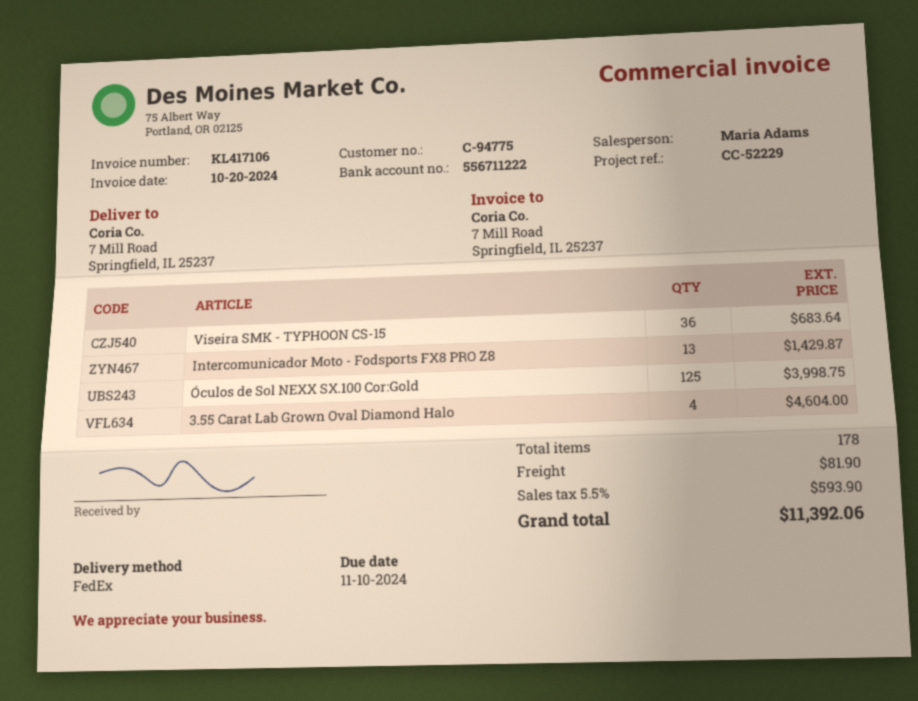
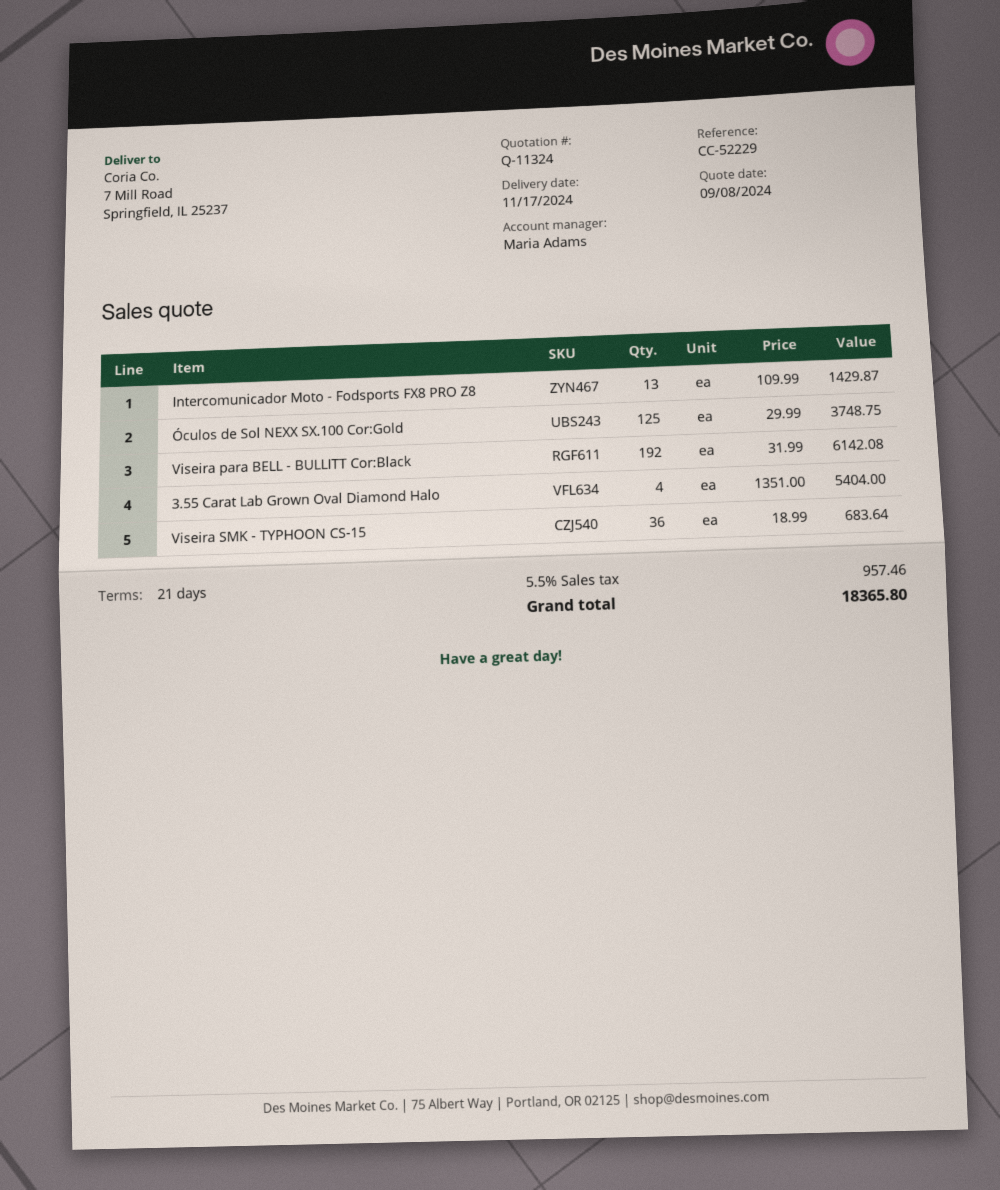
Óculos de Sol NEXX SX.100 Cor:Gold: 125 for 3998.75 -> 125 for 3748.75
3.55 Carat Lab Grown Oval Diamond Halo: 4 for 4604.00 -> 4 for 5404.00
Viseira para BELL - BULLITT Cor:Black: none -> 192 for 6142.08
shipping: 81.90 -> none
tax: 5.5% = 593.90 -> 5.5% = 957.46
total: 11392.06 -> 18365.80

